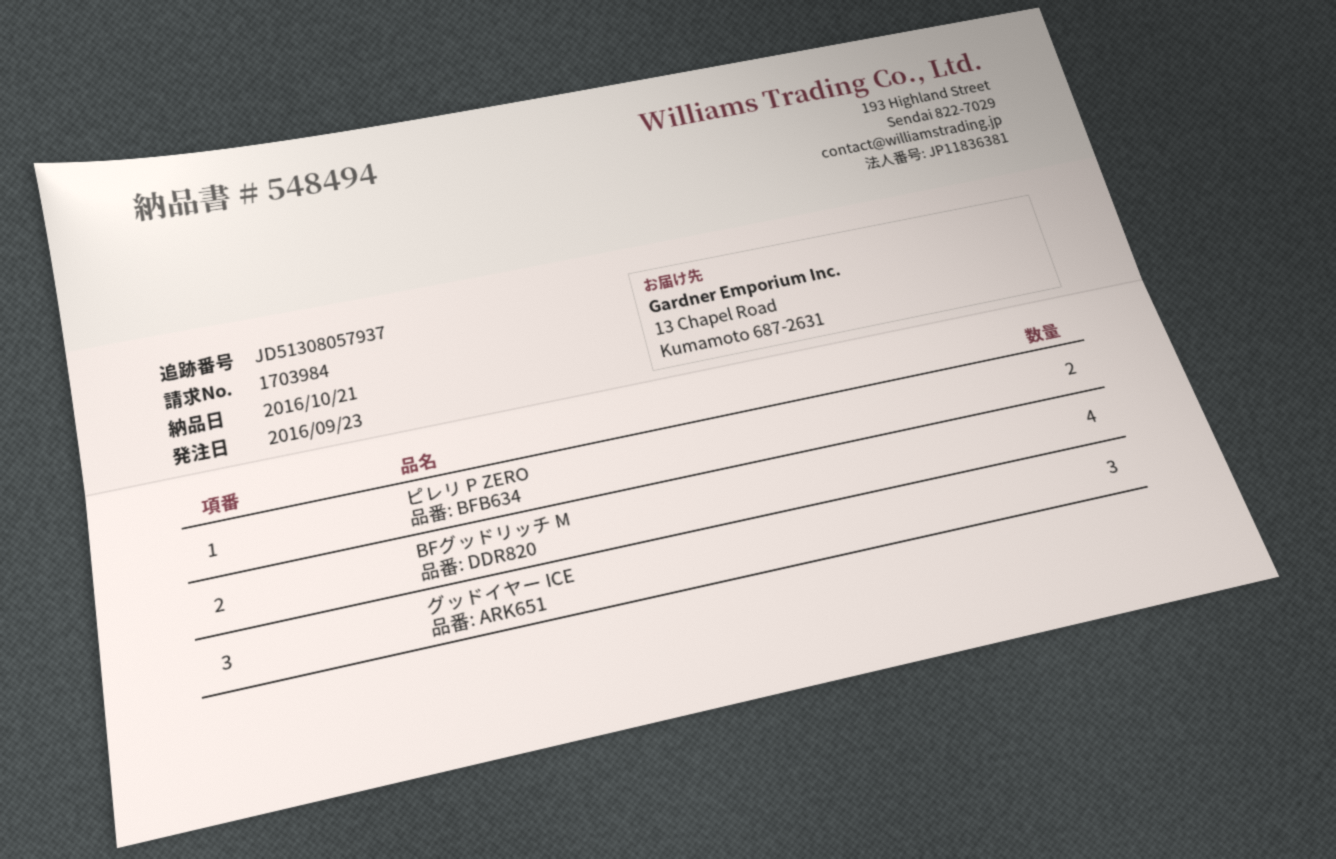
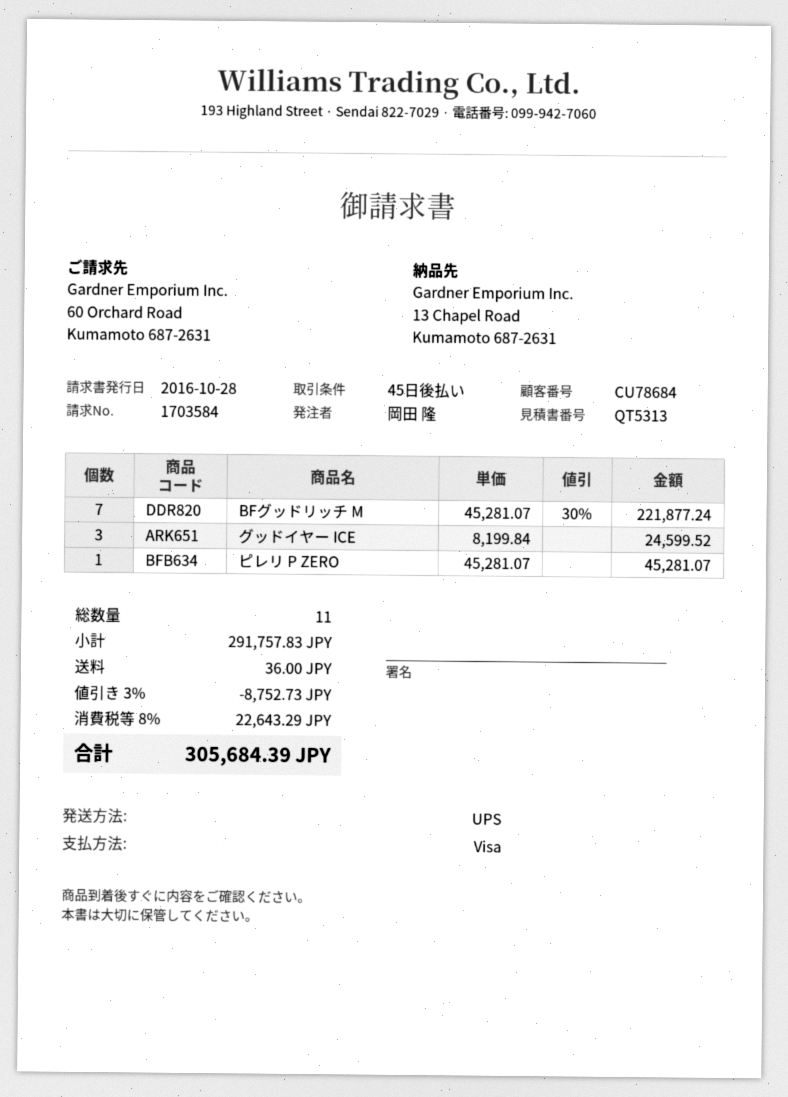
invoice number: 1703984 -> 1703584
ピレリ P ZERO: 2 -> 1
BFグッドリッチ M: 4 -> 7

